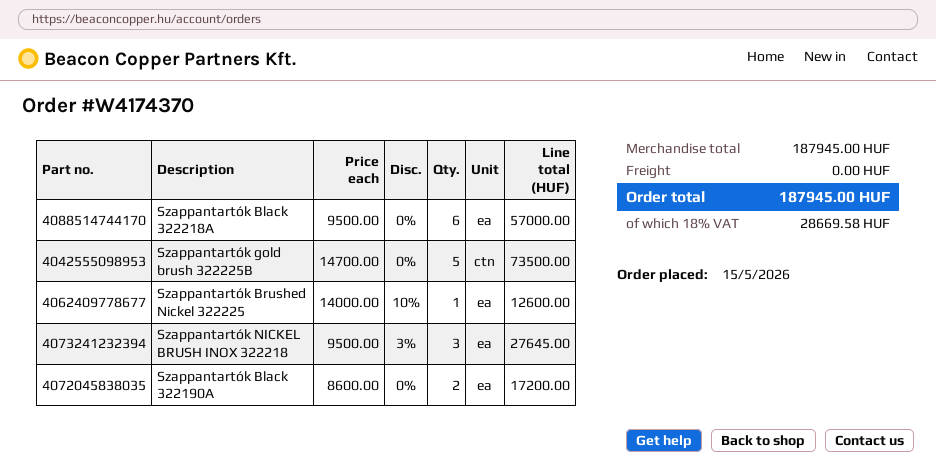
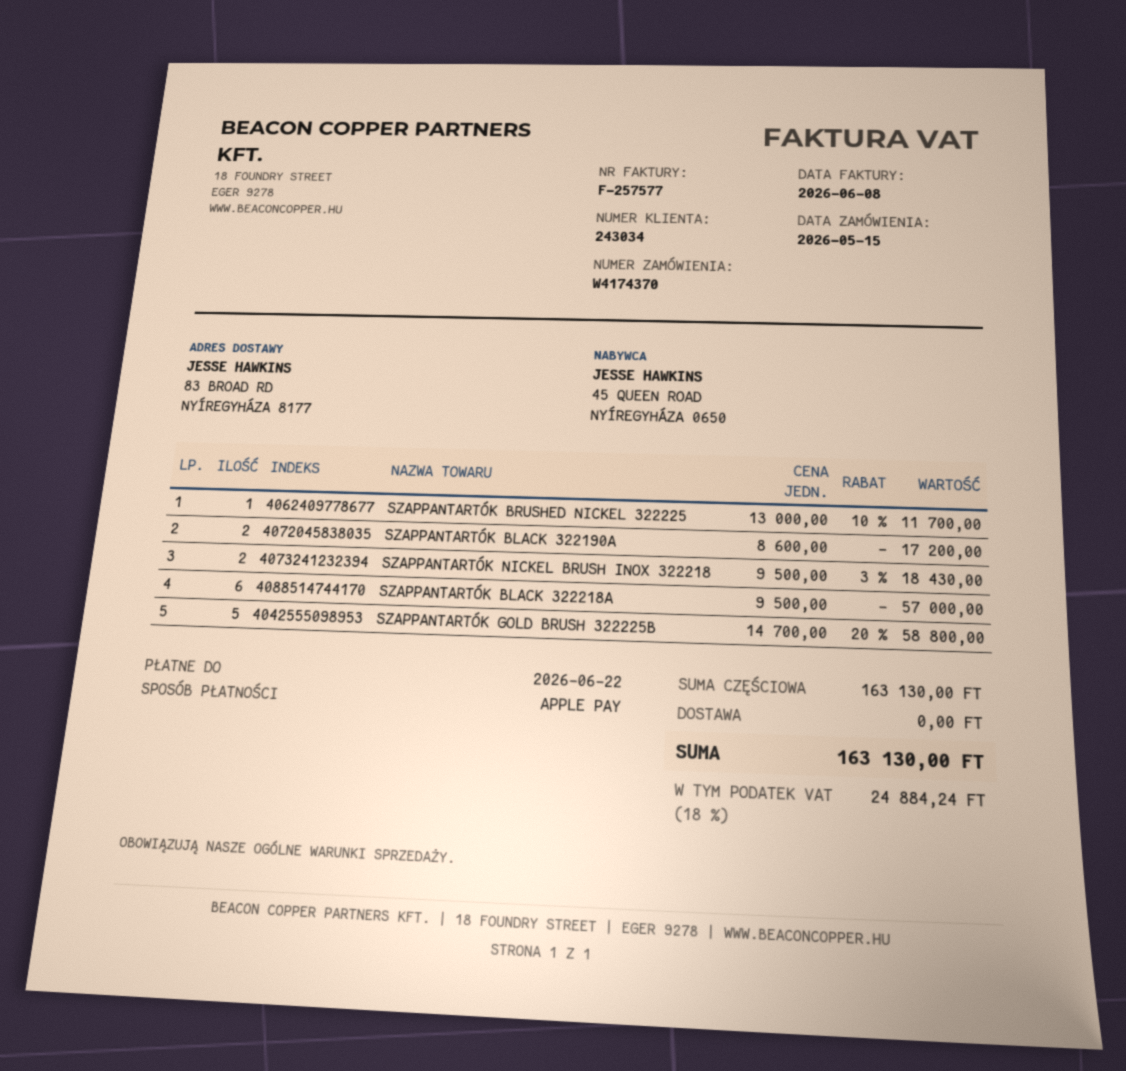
Szappantartók gold brush 322225B: 5 x 14700.00 = 73500.00 -> 5 x 14700.00 - 20% = 58800.00
Szappantartók Brushed Nickel 322225: 1 x 14000.00 - 10% = 12600.00 -> 1 x 13000.00 - 10% = 11700.00
Szappantartók NICKEL BRUSH INOX 322218: 3 x 9500.00 - 3% = 27645.00 -> 2 x 9500.00 - 3% = 18430.00
subtotal: 187945.00 -> 163130.00
tax: 18% = 28669.58 -> 18% = 24884.24
total: 187945.00 -> 163130.00

